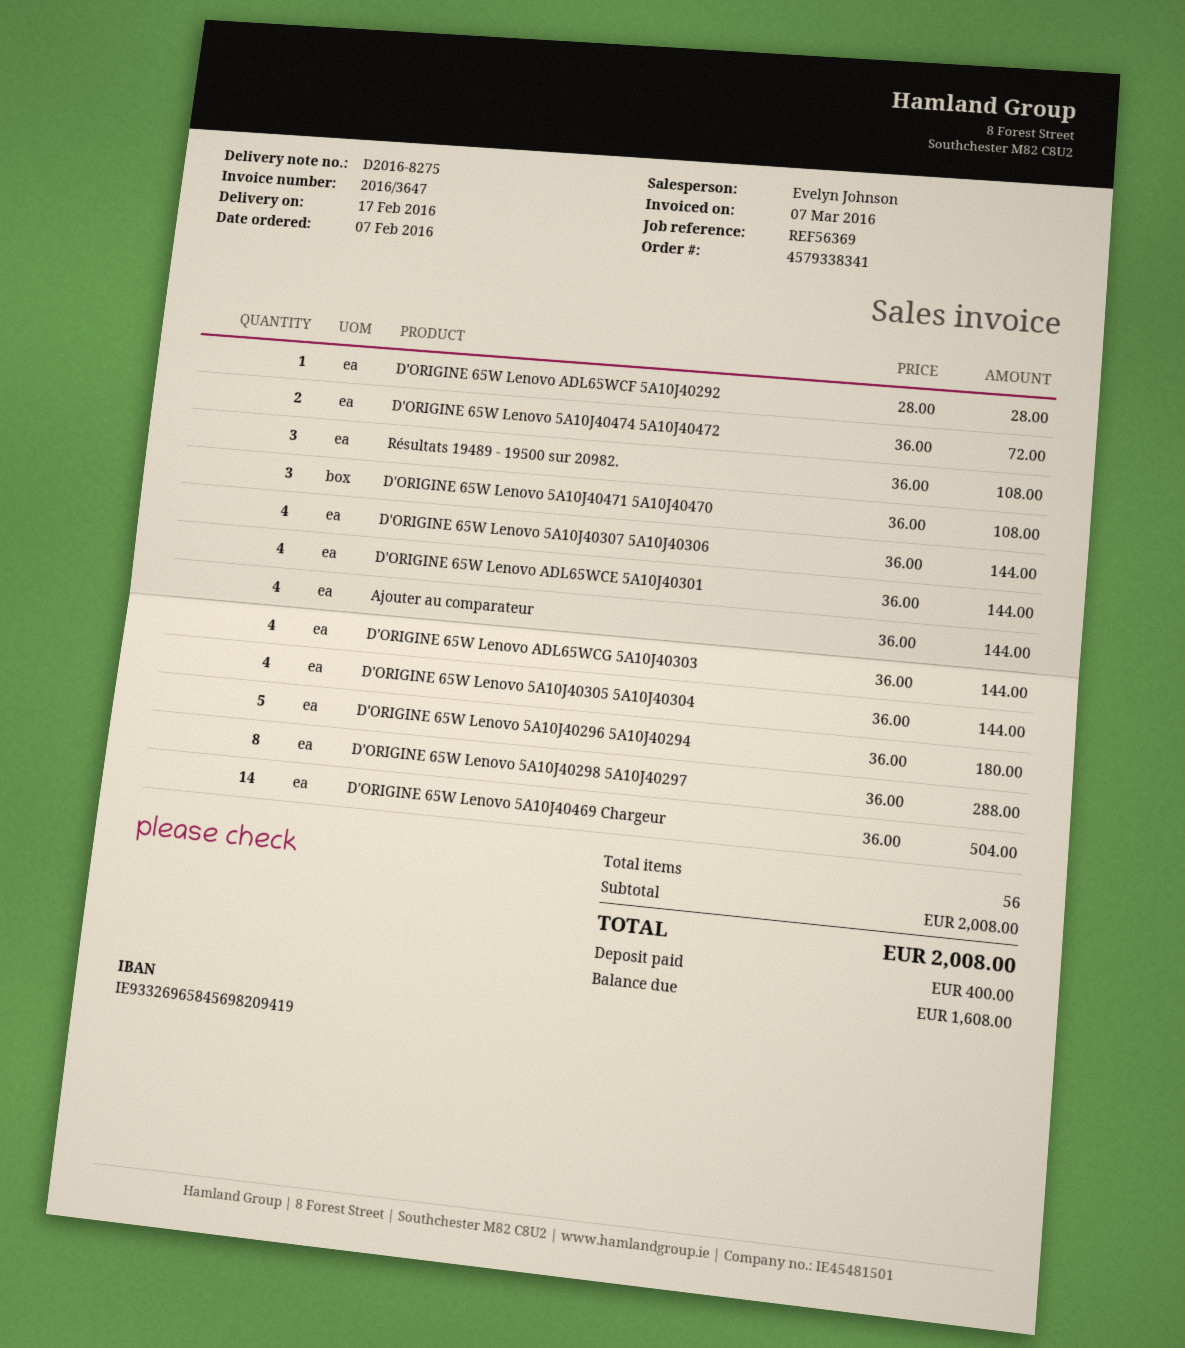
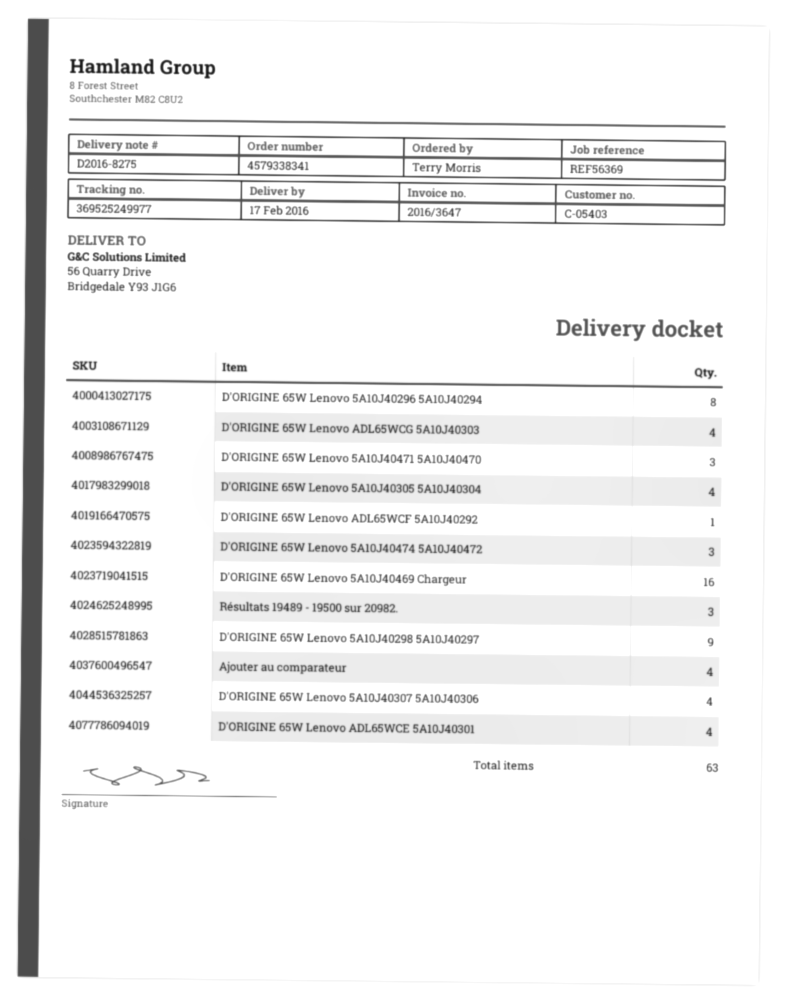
D'ORIGINE 65W Lenovo 5A10J40474 5A10J40472: 2 -> 3
D'ORIGINE 65W Lenovo 5A10J40296 5A10J40294: 5 -> 8
D'ORIGINE 65W Lenovo 5A10J40298 5A10J40297: 8 -> 9
D'ORIGINE 65W Lenovo 5A10J40469 Chargeur: 14 -> 16
total quantity: 56 -> 63

